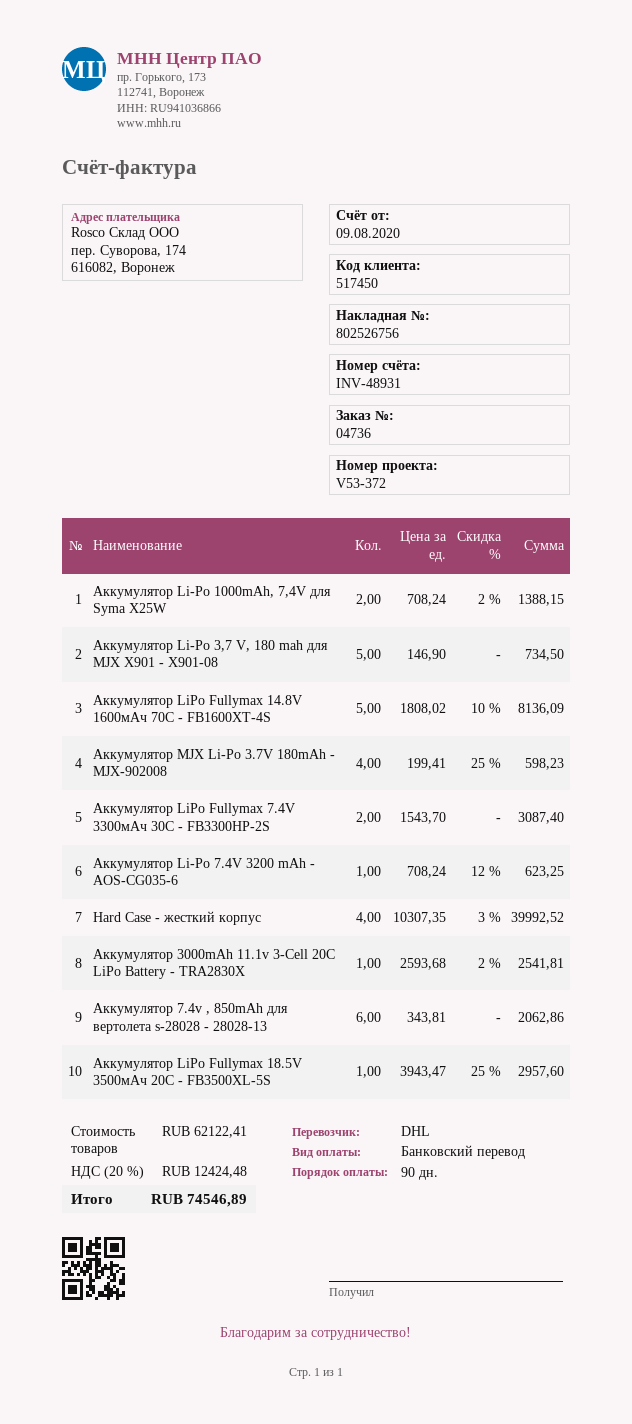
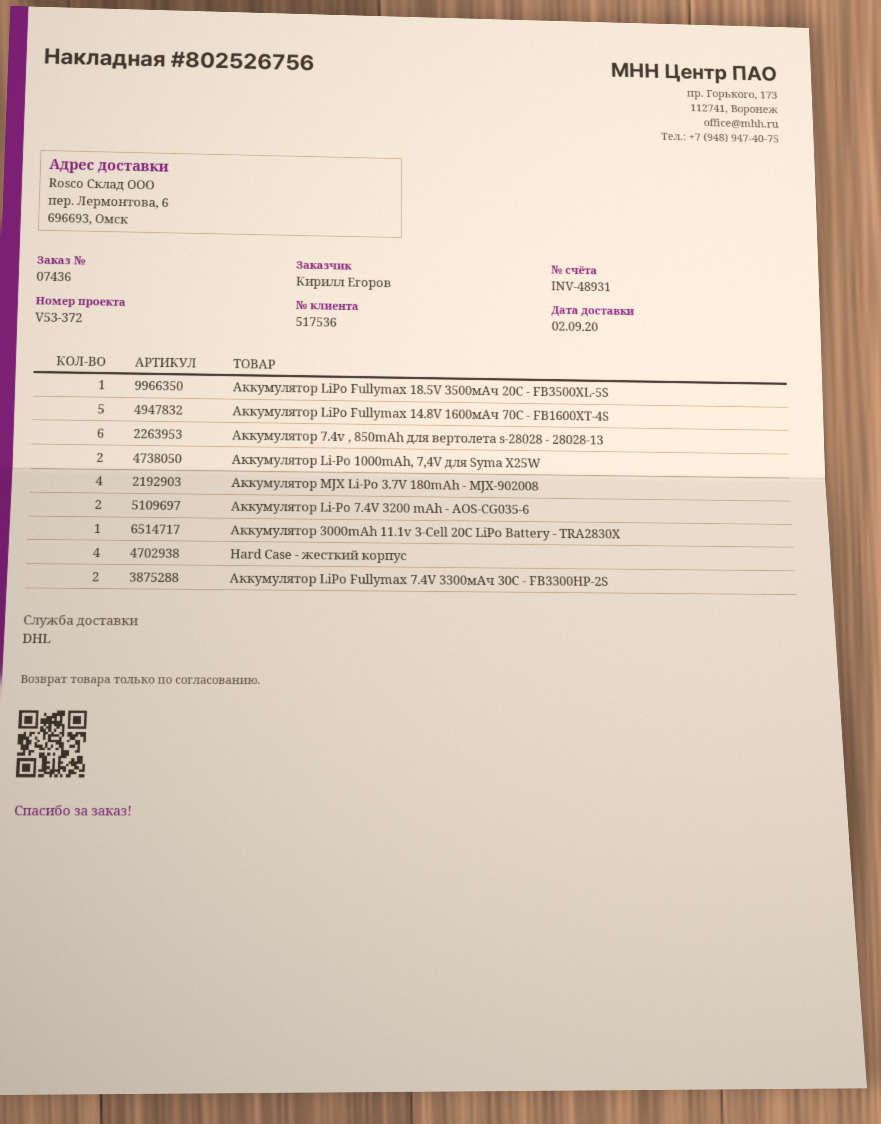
order number: 04736 -> 07436
customer number: 517450 -> 517536
Аккумулятор Li-Po 3,7 V, 180 mah для MJX X901 - X901-08: 5 -> none
Аккумулятор Li-Po 7.4V 3200 mAh - AOS-CG035-6: 1 -> 2

